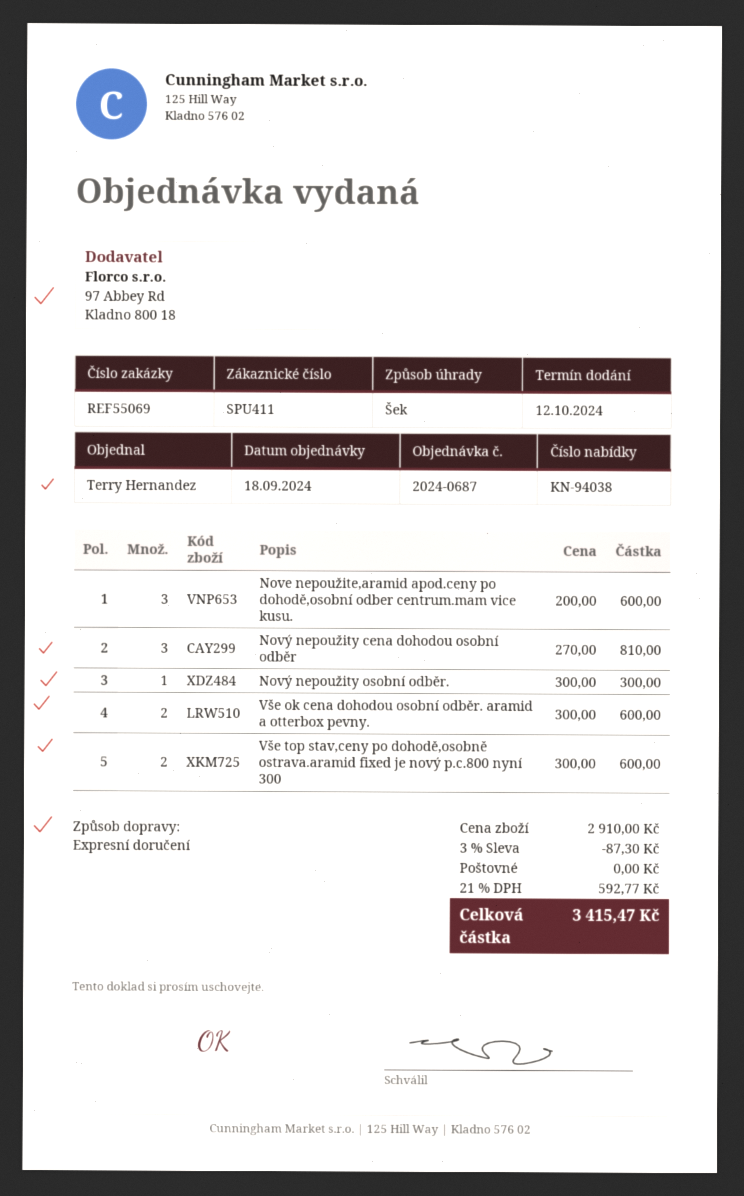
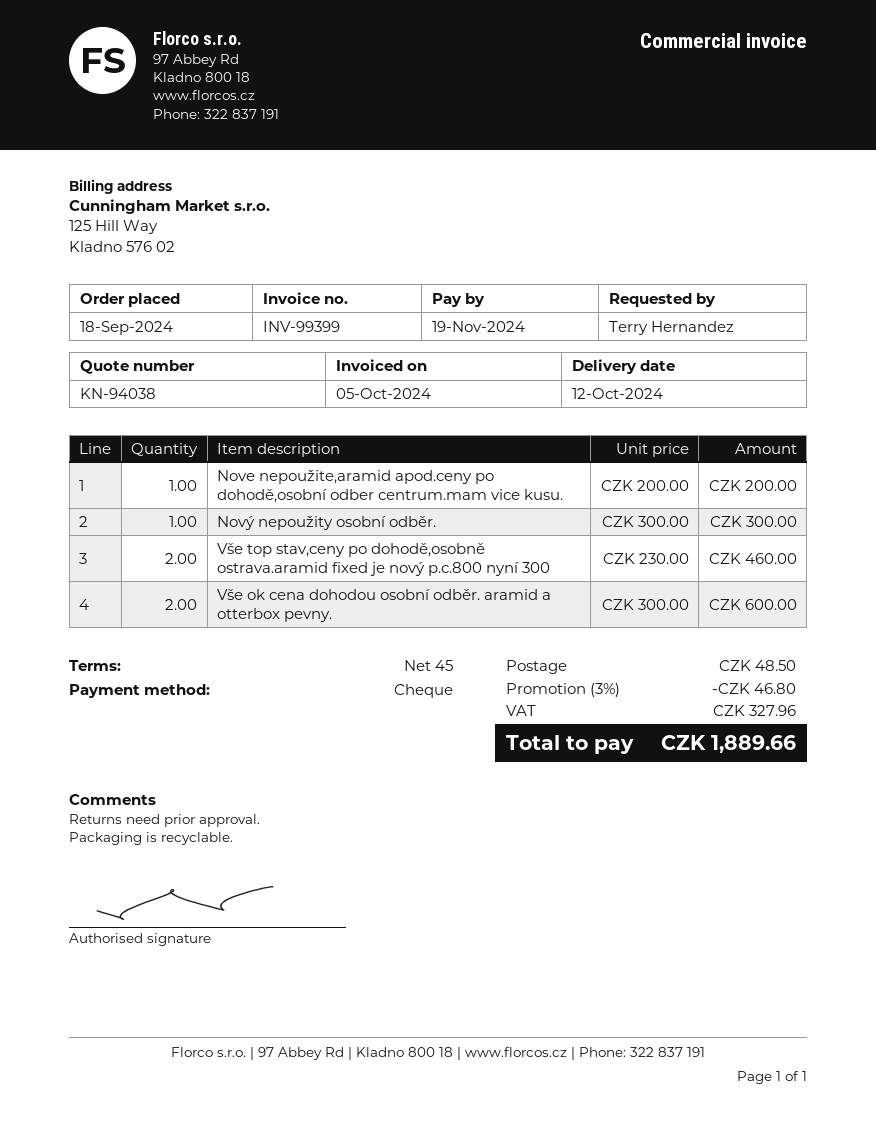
Nove nepoužite,aramid apod.ceny po dohodě,osobní odber centrum.mam vice kusu.: 3 x 200.00 = 600.00 -> 1 x 200.00 = 200.00
Nový nepoužity cena dohodou osobní odběr: 3 x 270.00 = 810.00 -> none
Vše top stav,ceny po dohodě,osobně ostrava.aramid fixed je nový p.c.800 nyní 300: 2 x 300.00 = 600.00 -> 2 x 230.00 = 460.00
discount: 3% = 87.30 -> 3% = 46.80
shipping: 0.00 -> 48.50
tax: 592.77 -> 327.96
total: 3415.47 -> 1889.66

